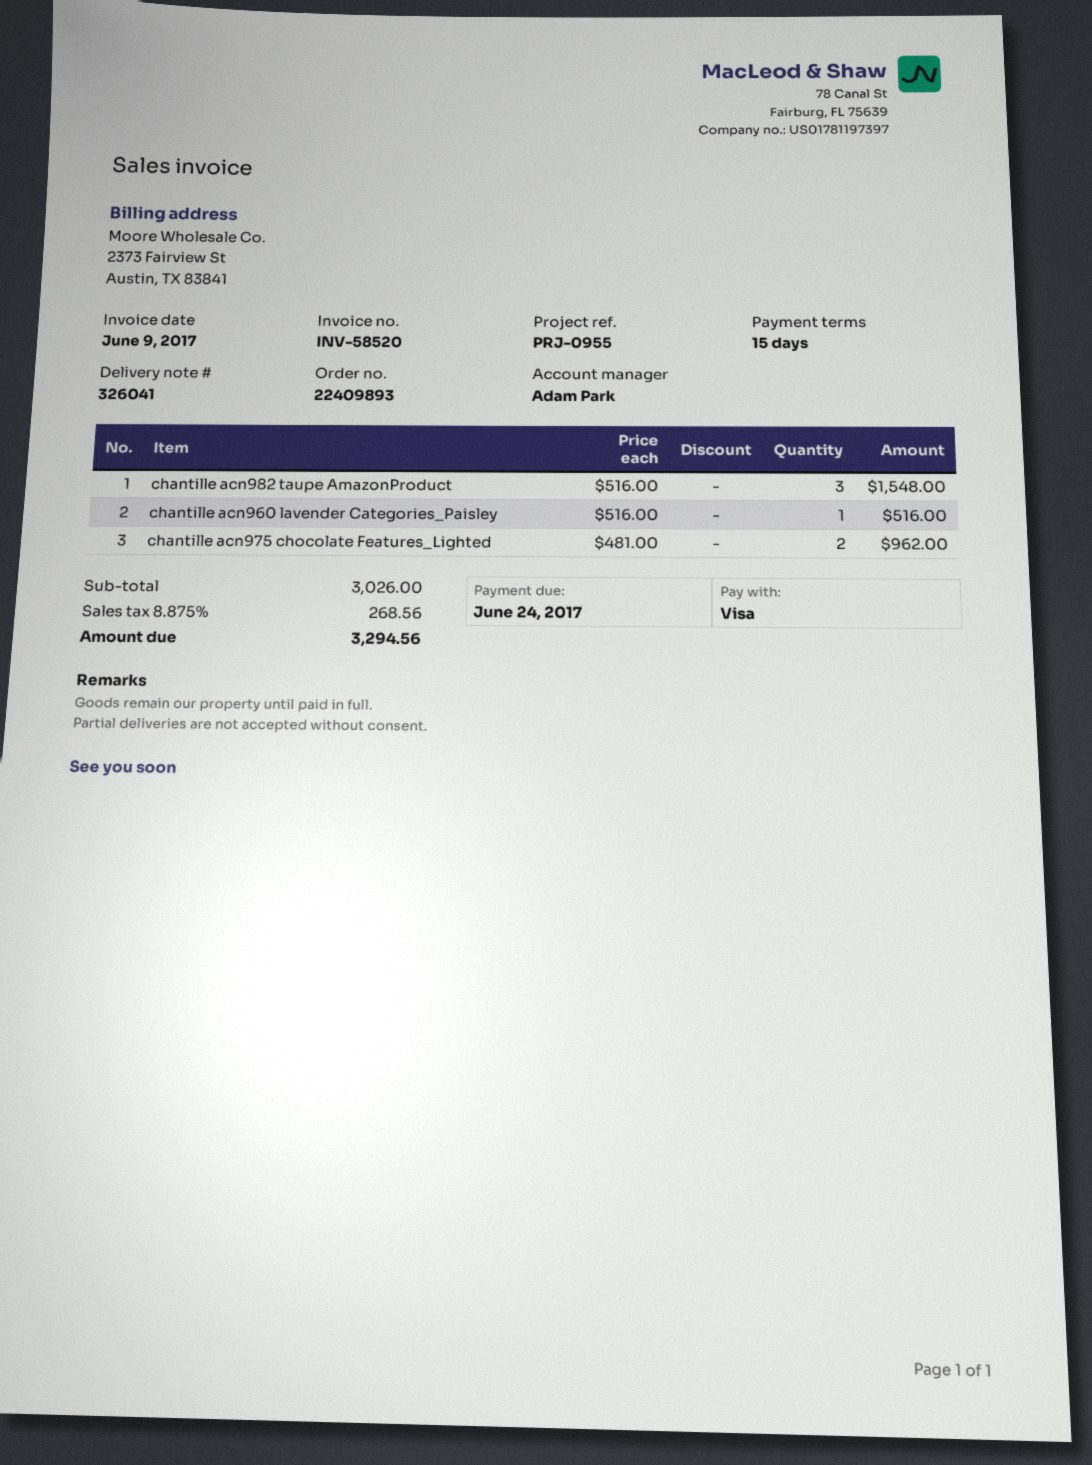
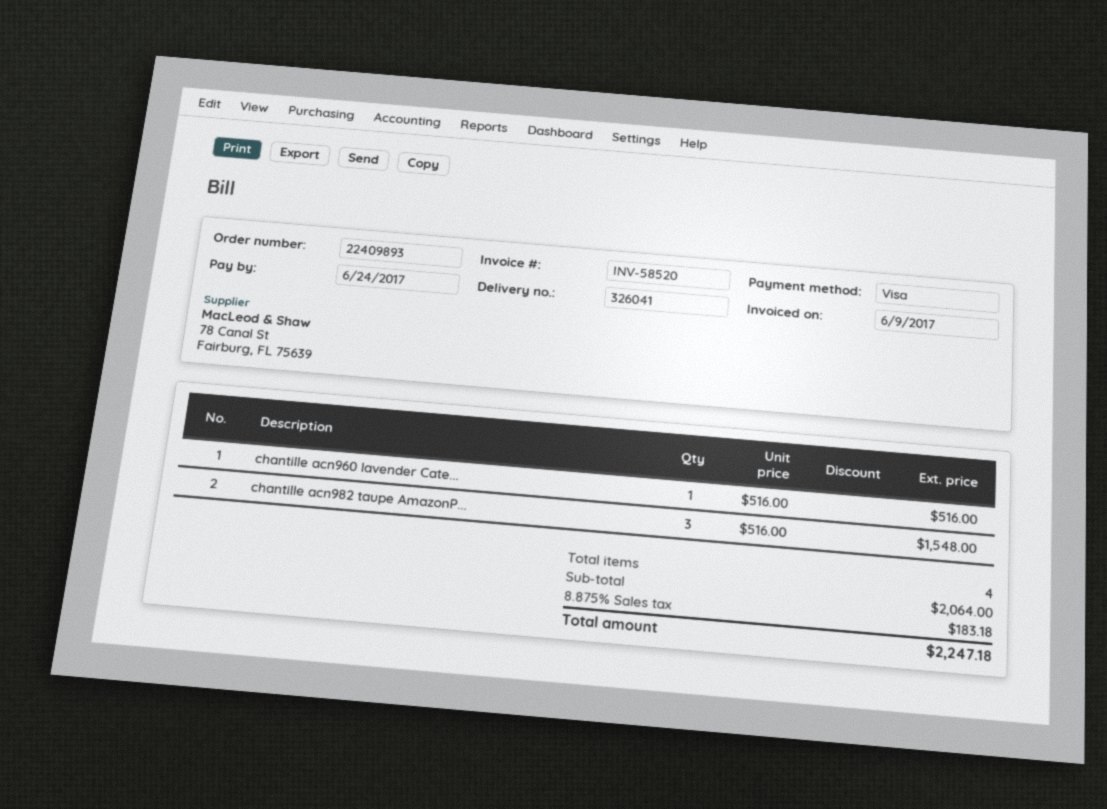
chantille acn975 chocolate Features_Lighted: 2 x 481.00 = 962.00 -> none
subtotal: 3026.00 -> 2064.00
tax: 8.875% = 268.56 -> 8.875% = 183.18
total: 3294.56 -> 2247.18

